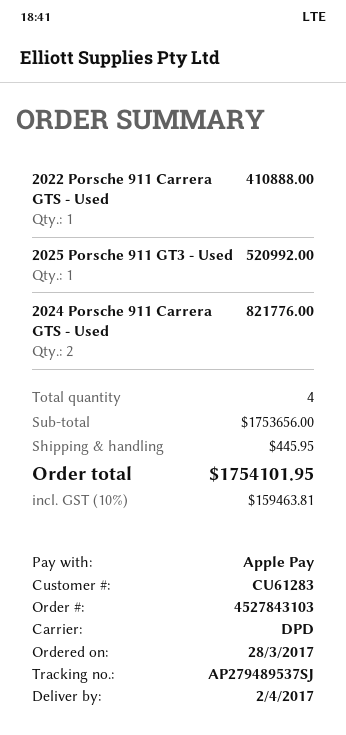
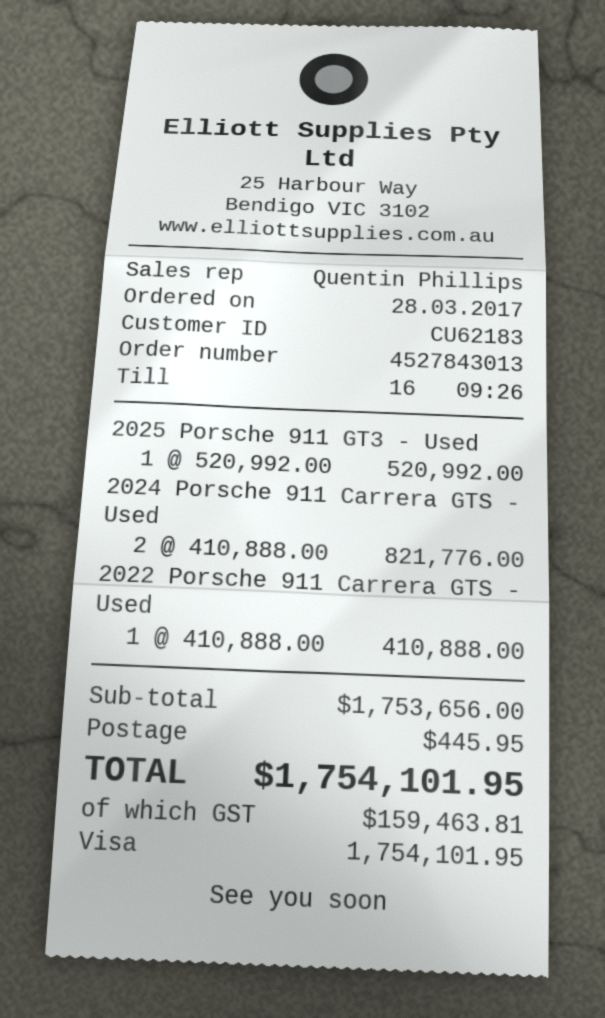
order number: 4527843103 -> 4527843013
customer number: CU61283 -> CU62183
payment method: Apple Pay -> Visa

